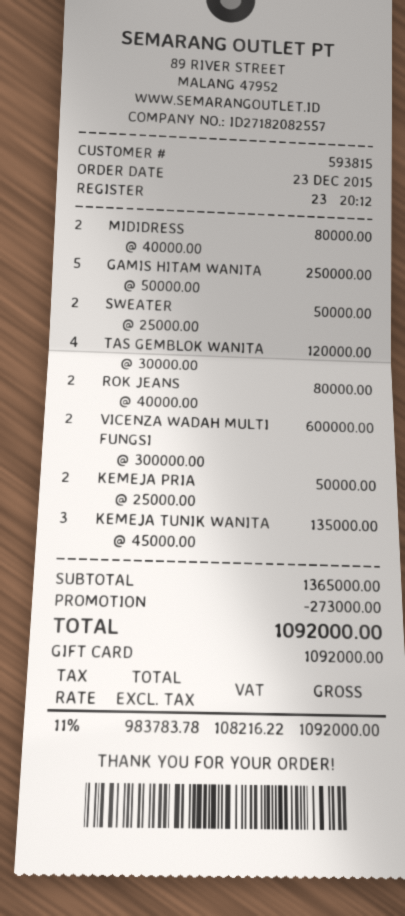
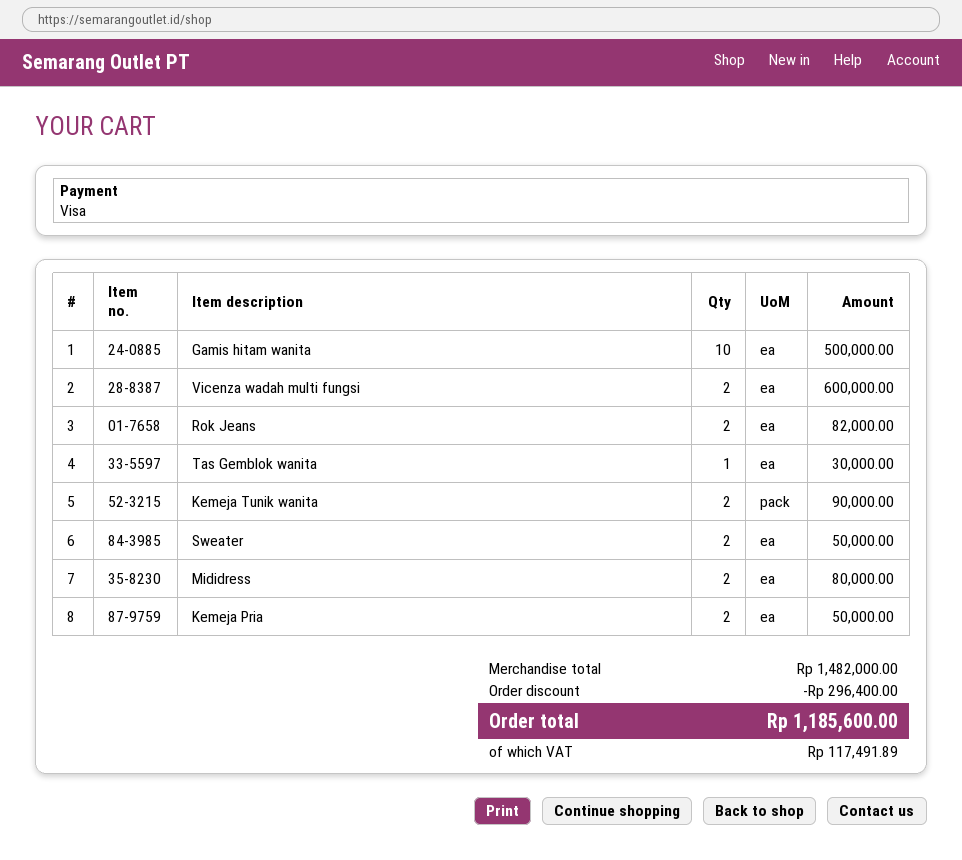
payment method: gift card -> Visa
GAMIS HITAM WANITA: 5 for 250000.00 -> 10 for 500000.00
TAS GEMBLOK WANITA: 4 for 120000.00 -> 1 for 30000.00
ROK JEANS: 2 for 80000.00 -> 2 for 82000.00
KEMEJA TUNIK WANITA: 3 for 135000.00 -> 2 for 90000.00
subtotal: 1365000.00 -> 1482000.00
discount: 273000.00 -> 296400.00
tax: 108216.22 -> 117491.89
total: 1092000.00 -> 1185600.00

